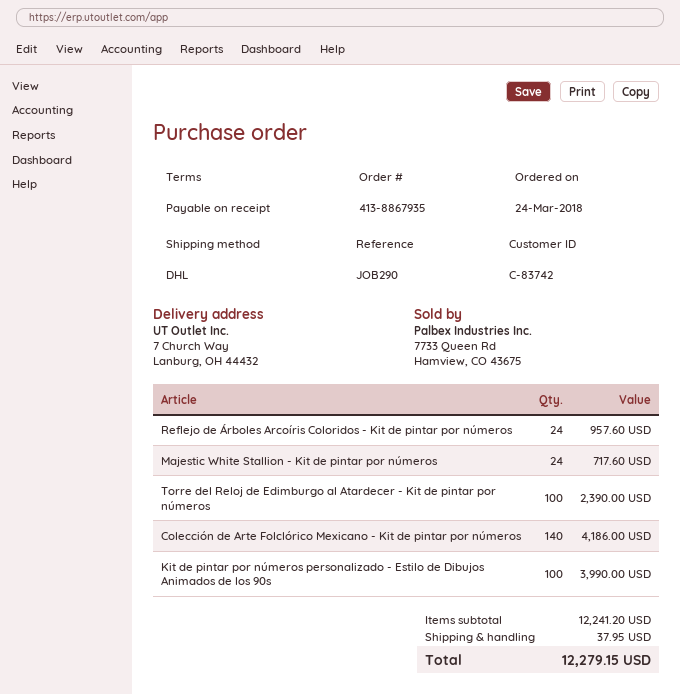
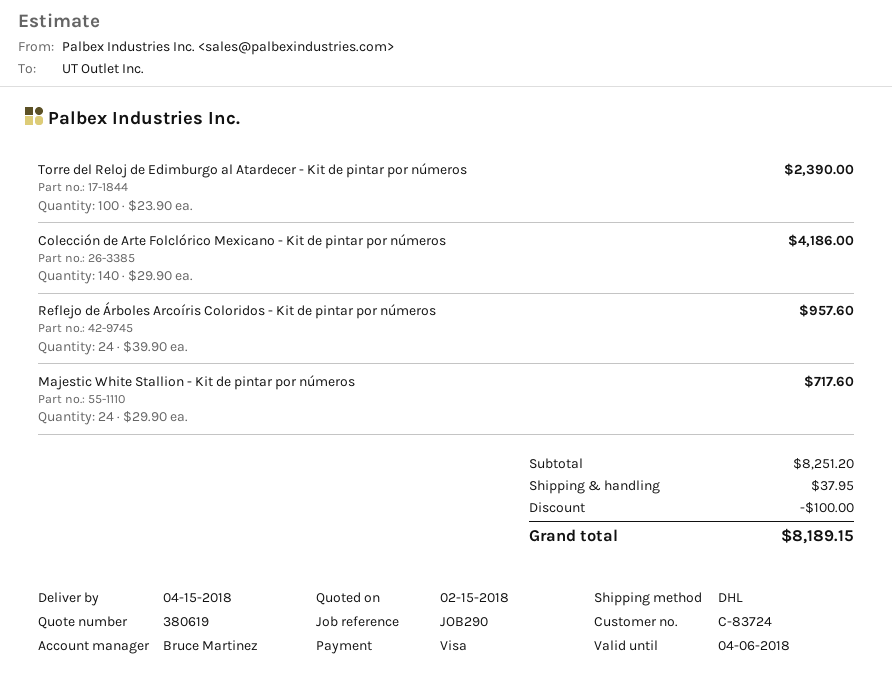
customer number: C-83742 -> C-83724
Kit de pintar por números personalizado - Estilo de Dibujos Animados de los 90s: 100 for 3990.00 -> none
subtotal: 12241.20 -> 8251.20
discount: none -> 100.00
total: 12279.15 -> 8189.15

